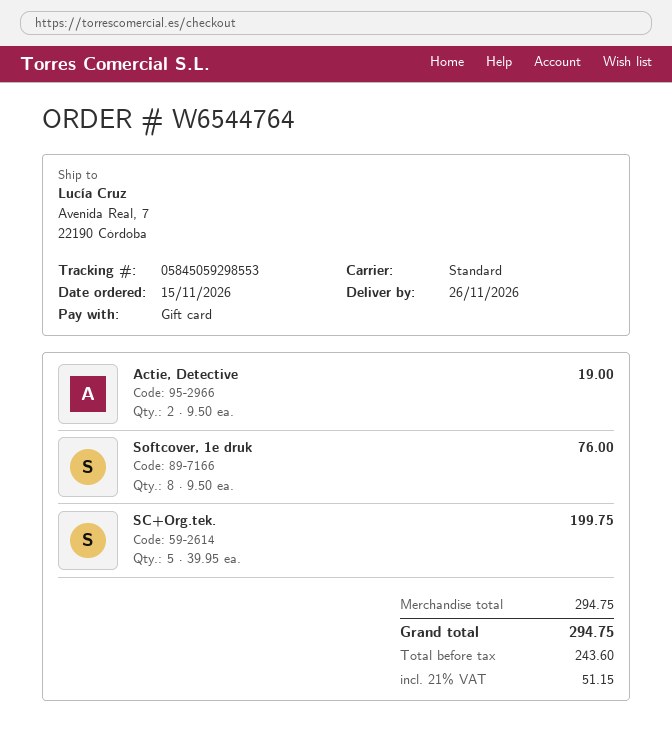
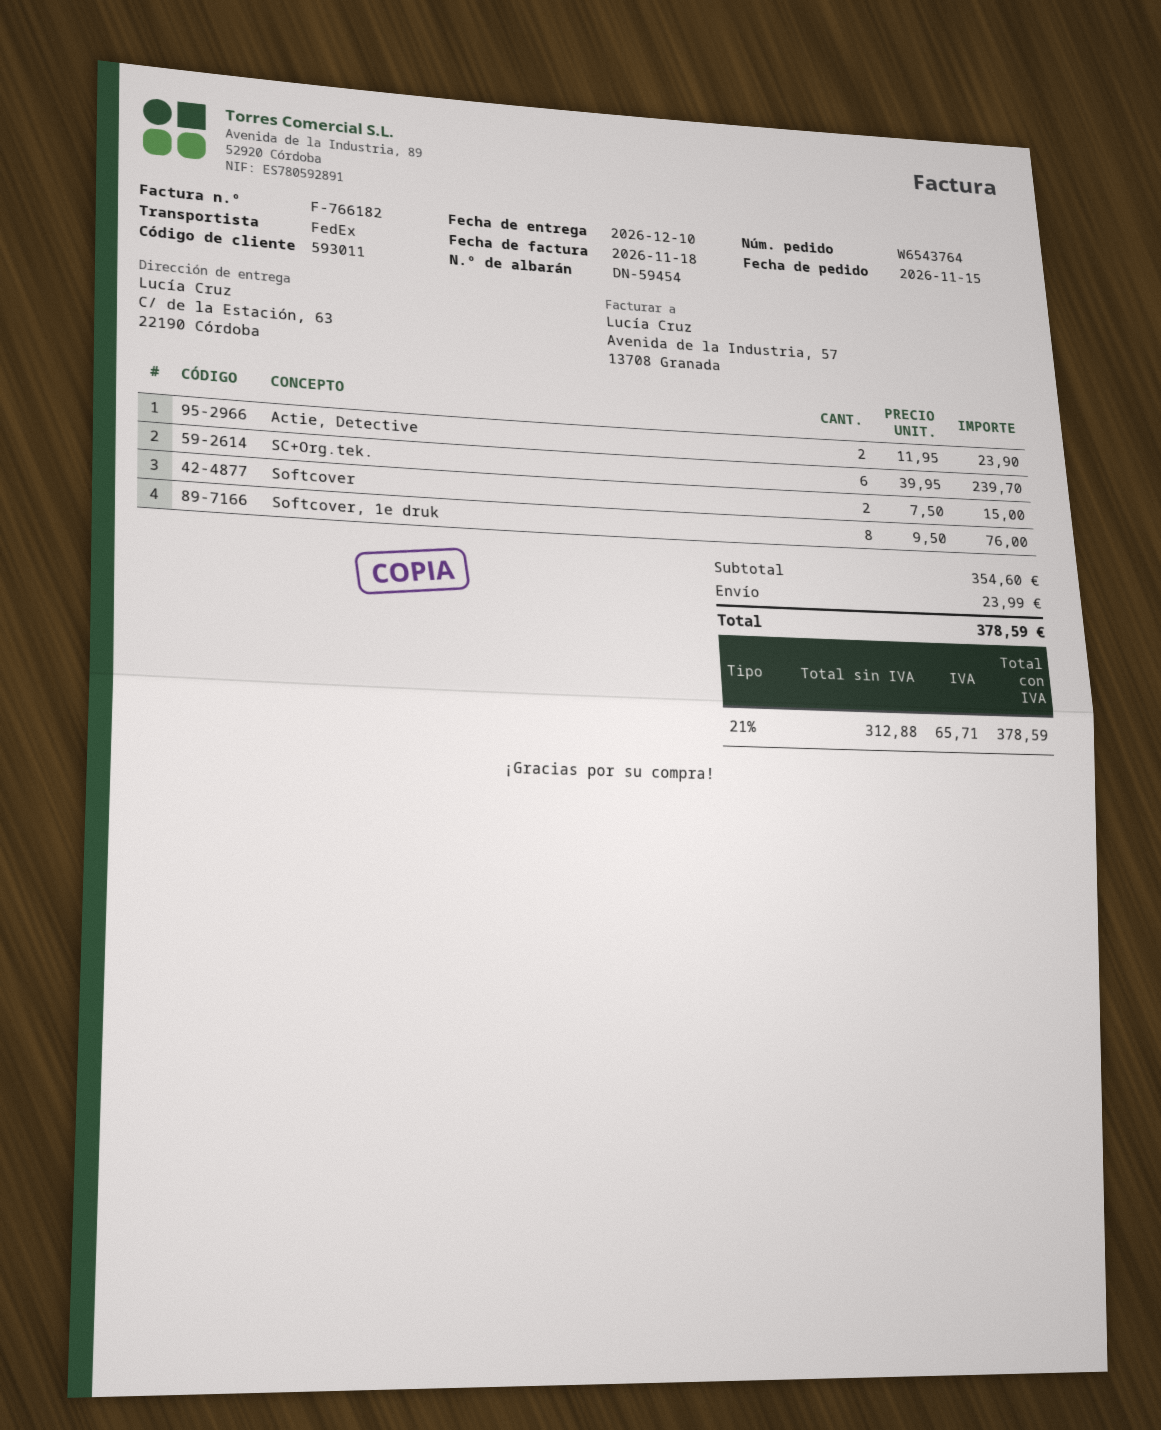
order number: W6544764 -> W6543764
delivery date: 2026-11-26 -> 2026-12-10
shipping method: standard -> FedEx
ship to: Avenida Real, 7, 22190 Córdoba -> C/ de la Estación, 63, 22190 Córdoba
Actie, Detective: 2 x 9.50 = 19.00 -> 2 x 11.95 = 23.90
SC+Org.tek.: 5 x 39.95 = 199.75 -> 6 x 39.95 = 239.70
Softcover: none -> 2 x 7.50 = 15.00
subtotal: 294.75 -> 354.60
shipping: none -> 23.99
net: 243.60 -> 312.88
tax: 21% = 51.15 -> 21% = 65.71
total: 294.75 -> 378.59

